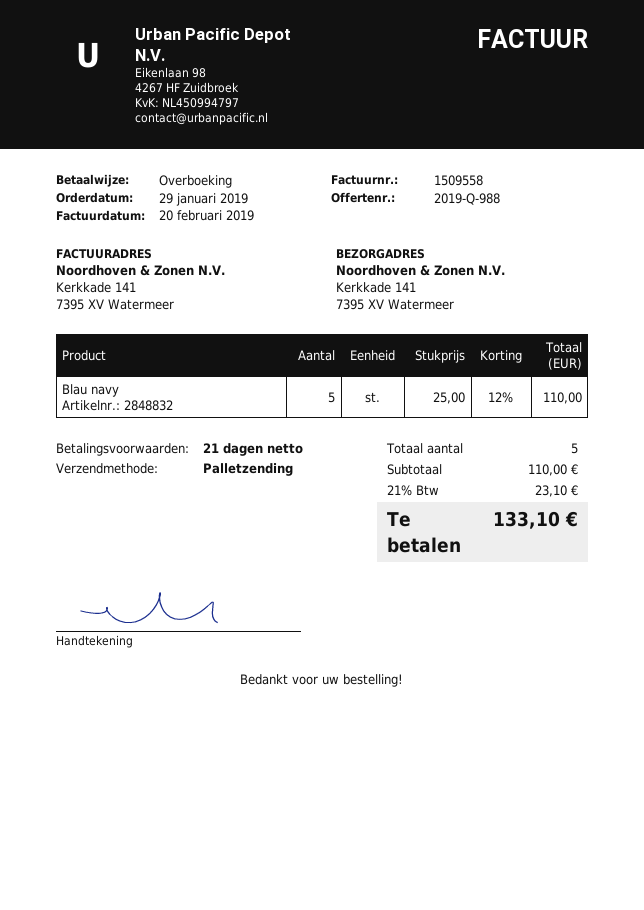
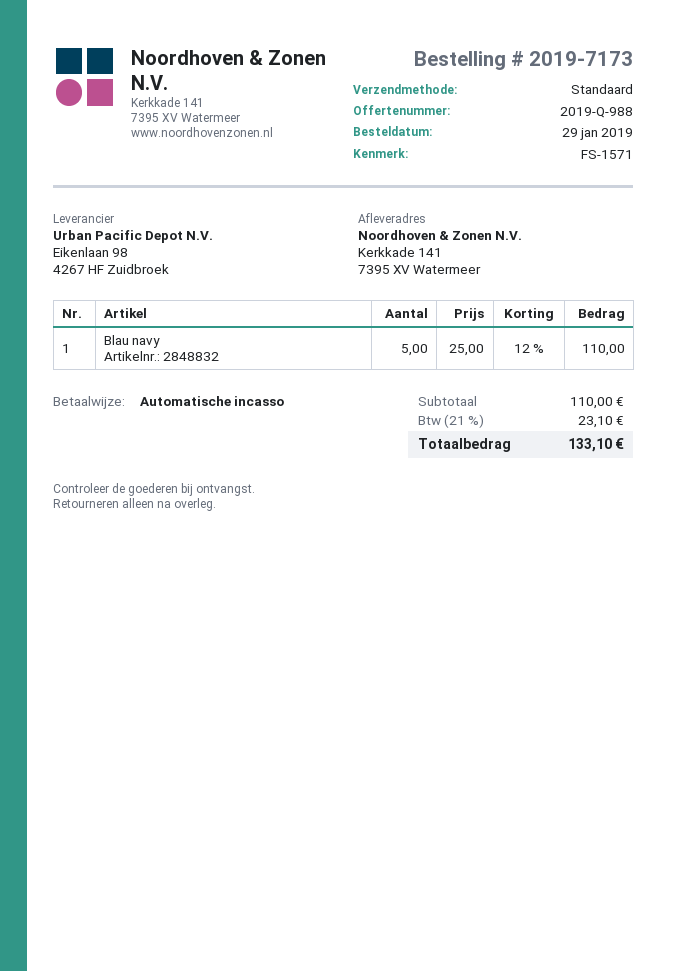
payment method: bank transfer -> direct debit
shipping method: pallet freight -> standard

